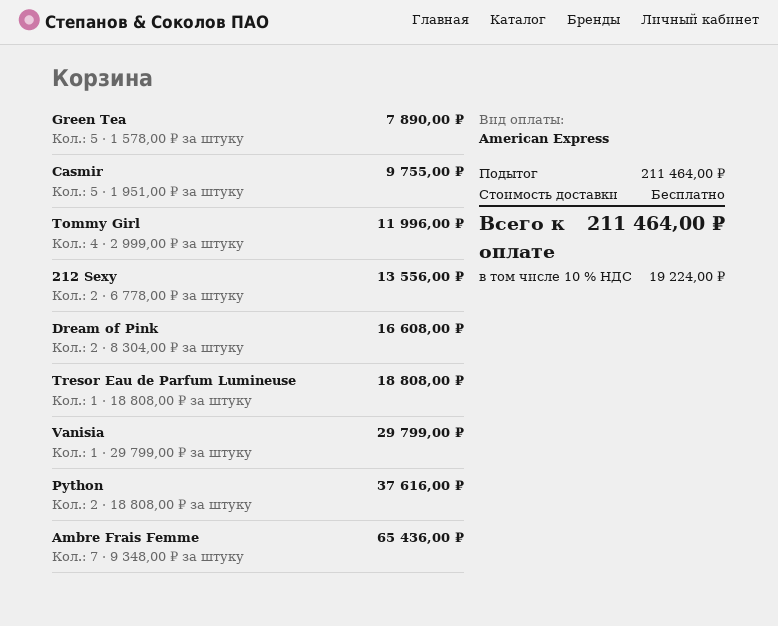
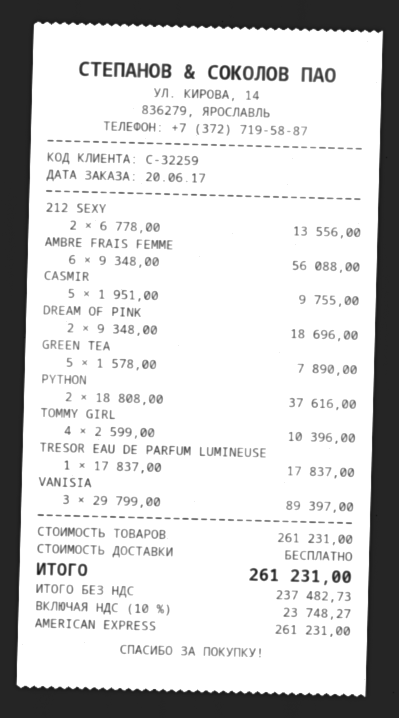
Tommy Girl: 4 x 2999.00 = 11996.00 -> 4 x 2599.00 = 10396.00
Dream of Pink: 2 x 8304.00 = 16608.00 -> 2 x 9348.00 = 18696.00
Tresor Eau de Parfum Lumineuse: 1 x 18808.00 = 18808.00 -> 1 x 17837.00 = 17837.00
Vanisia: 1 x 29799.00 = 29799.00 -> 3 x 29799.00 = 89397.00
Ambre Frais Femme: 7 x 9348.00 = 65436.00 -> 6 x 9348.00 = 56088.00
subtotal: 211464.00 -> 261231.00
tax: 10% = 19224.00 -> 10% = 23748.27
total: 211464.00 -> 261231.00

